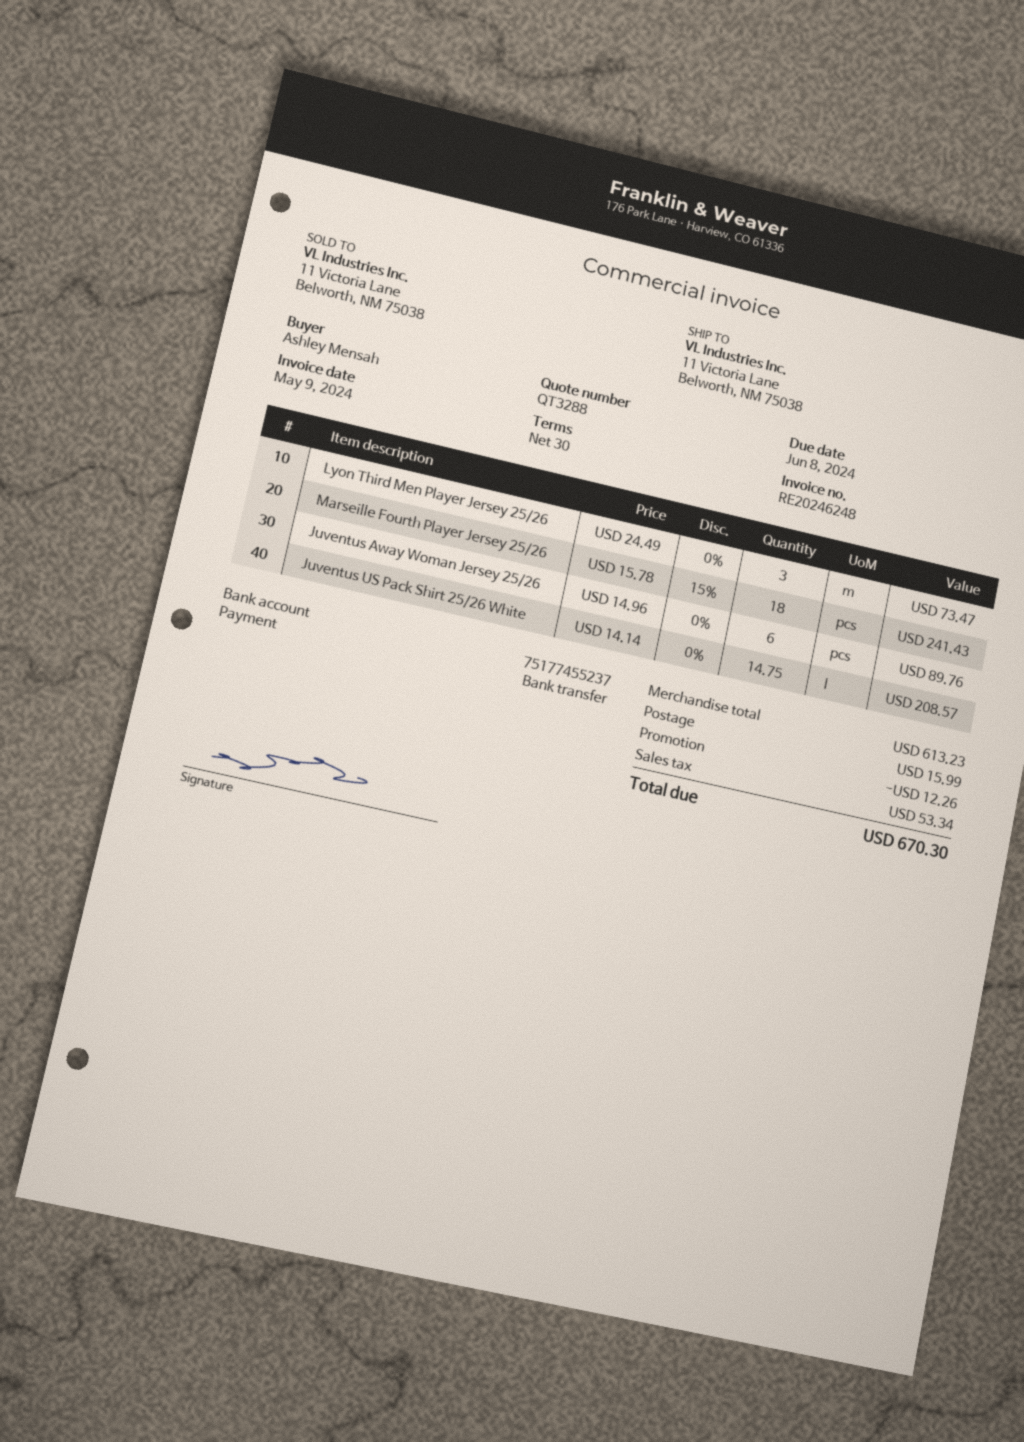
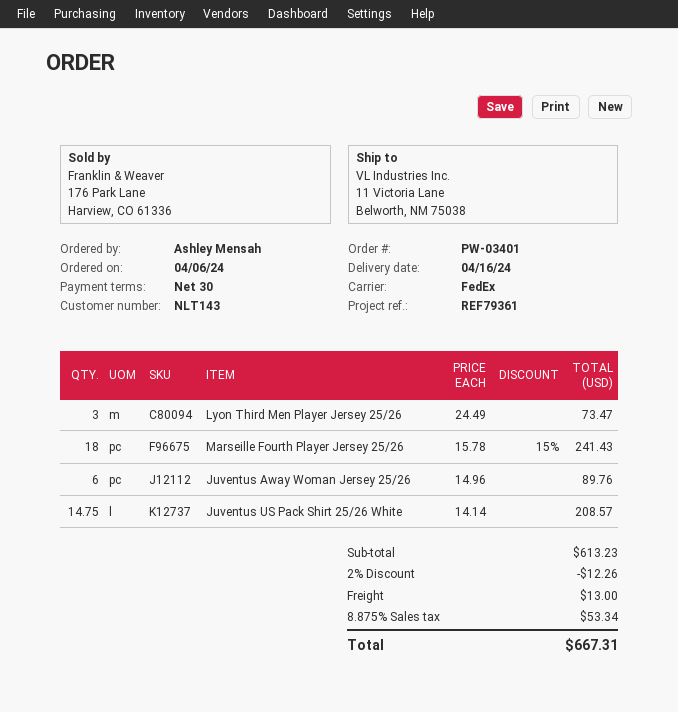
shipping: 15.99 -> 13.00
total: 670.30 -> 667.31

